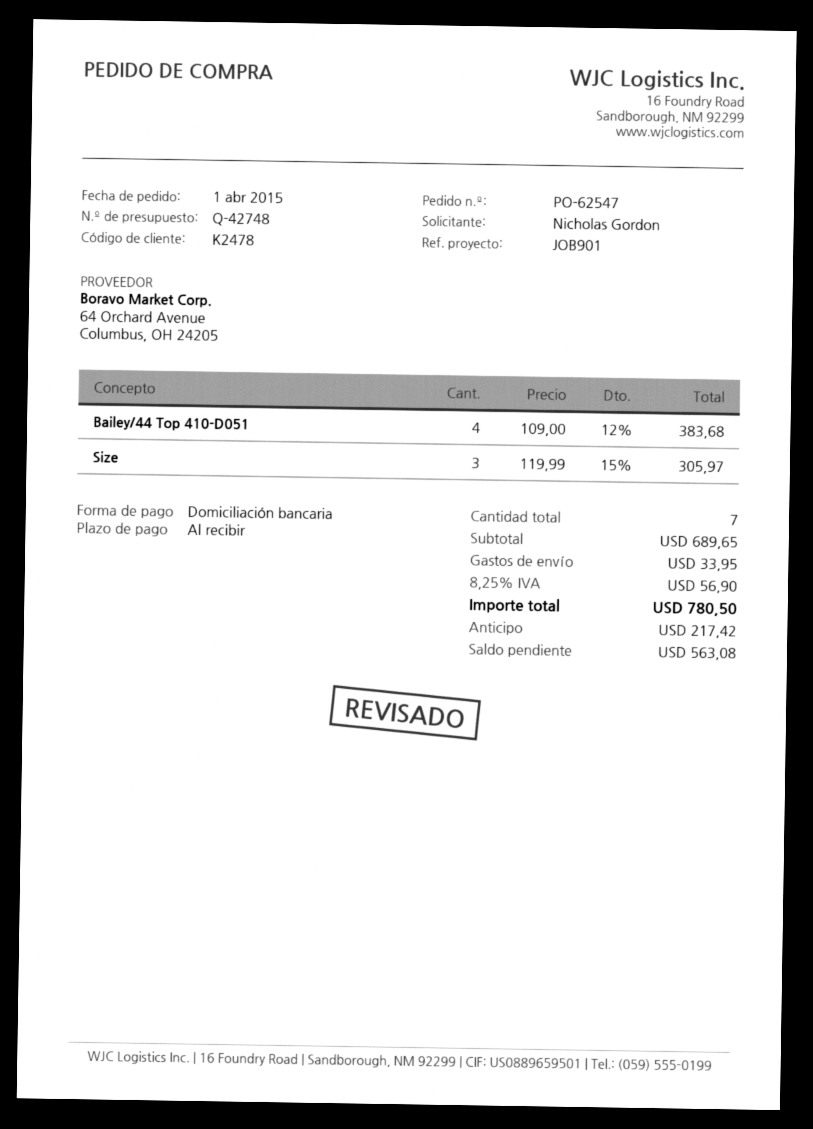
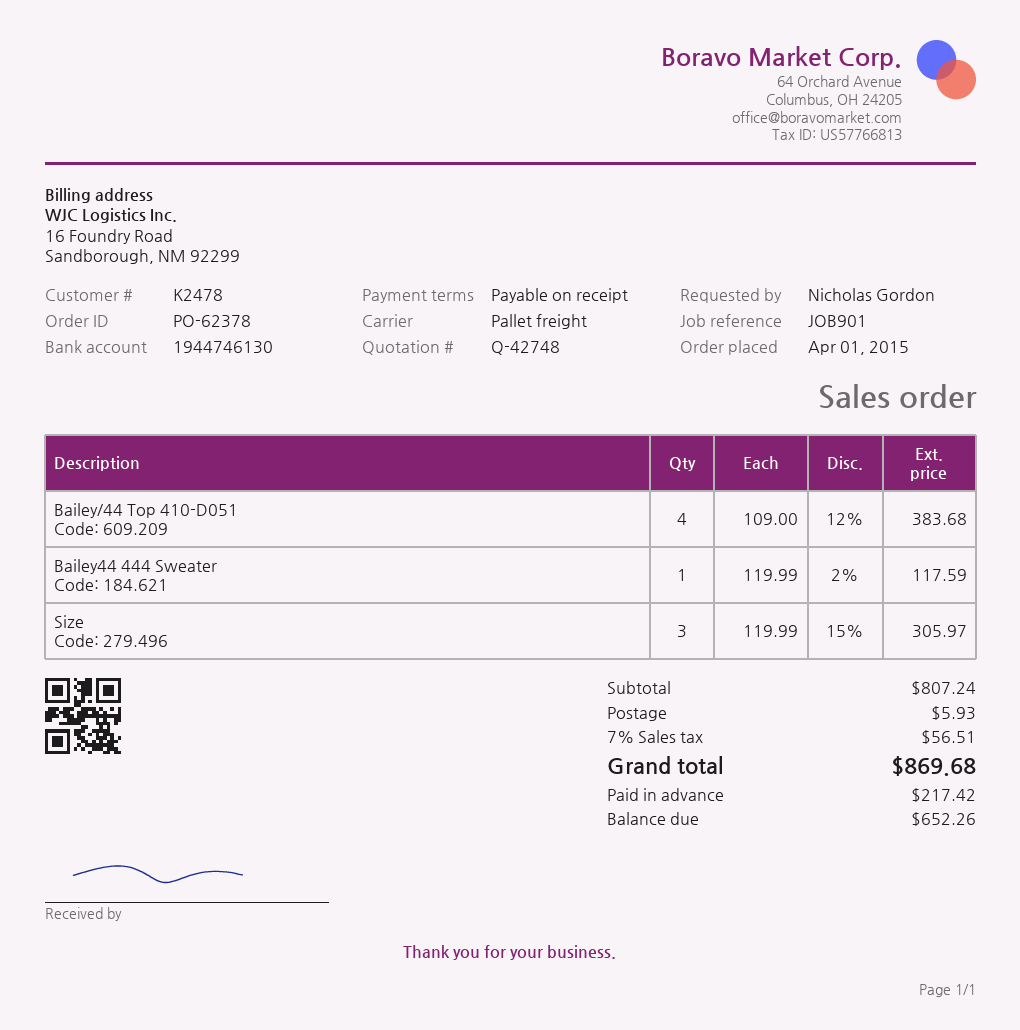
order number: PO-62547 -> PO-62378
Bailey44 444 Sweater: none -> 1 x 119.99 - 2% = 117.59
subtotal: 689.65 -> 807.24
shipping: 33.95 -> 5.93
tax: 8.25% = 56.90 -> 7% = 56.51
total: 780.50 -> 869.68
balance: 563.08 -> 652.26

